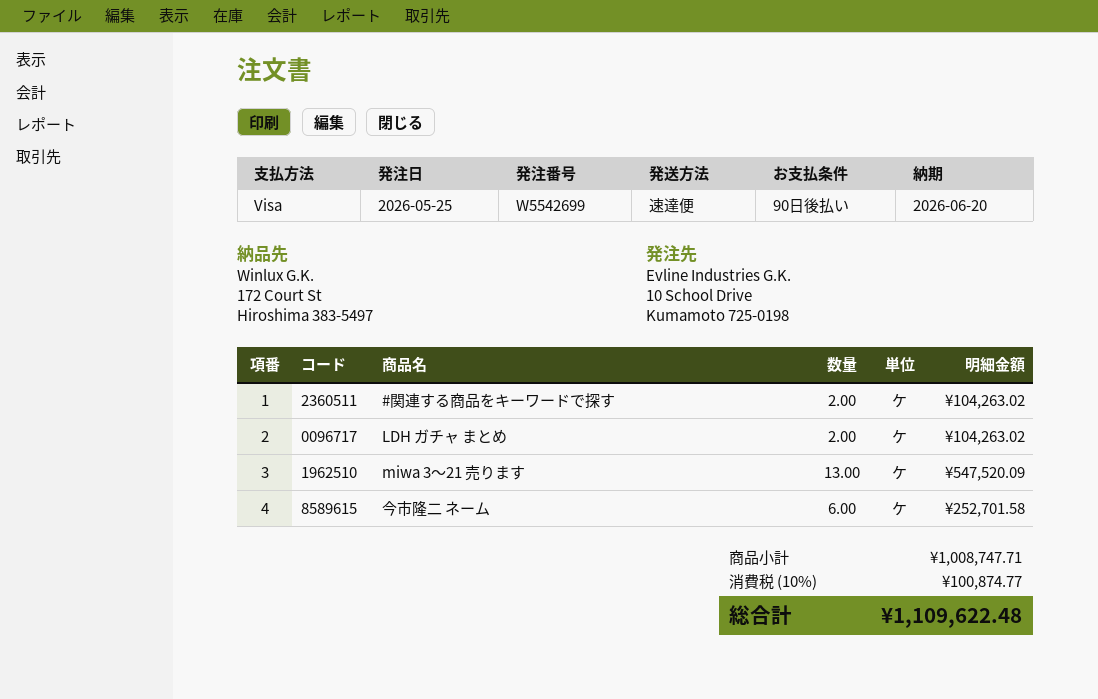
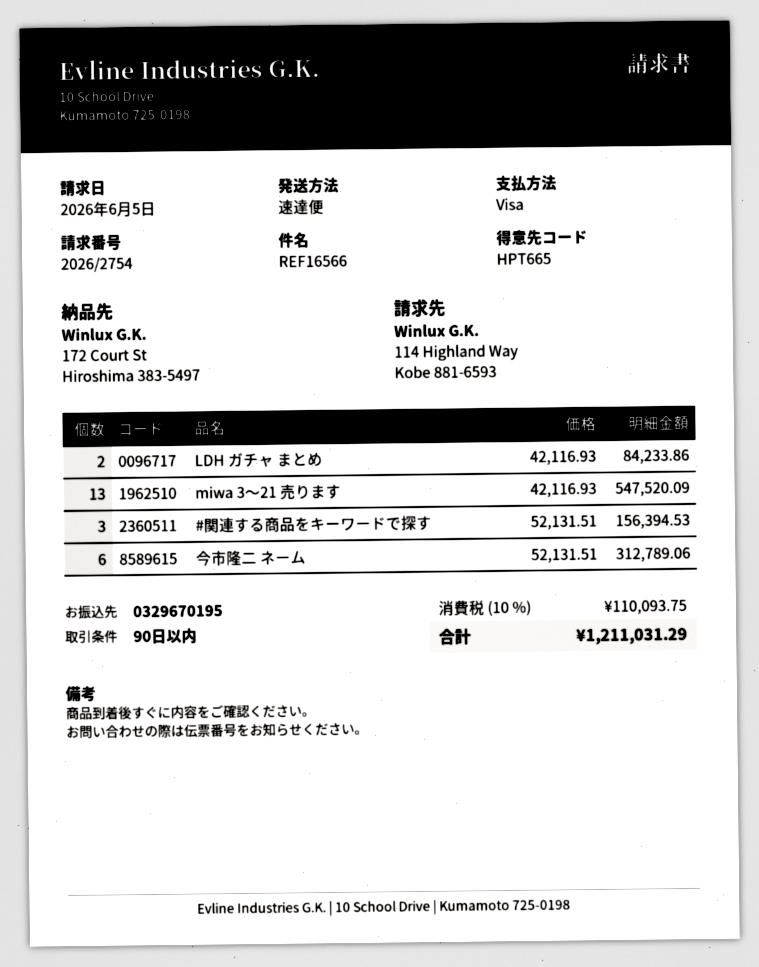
#関連する商品をキーワードで探す: 2 for 104263.02 -> 3 for 156394.53
LDH ガチャ まとめ: 2 for 104263.02 -> 2 for 84233.86
今市隆二 ネーム: 6 for 252701.58 -> 6 for 312789.06
tax: 10% = 100874.77 -> 10% = 110093.75
total: 1109622.48 -> 1211031.29

